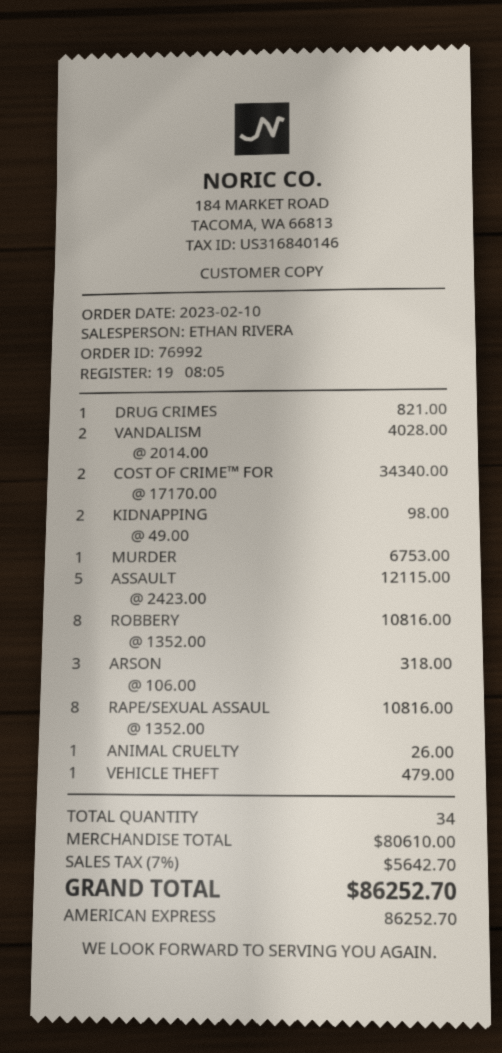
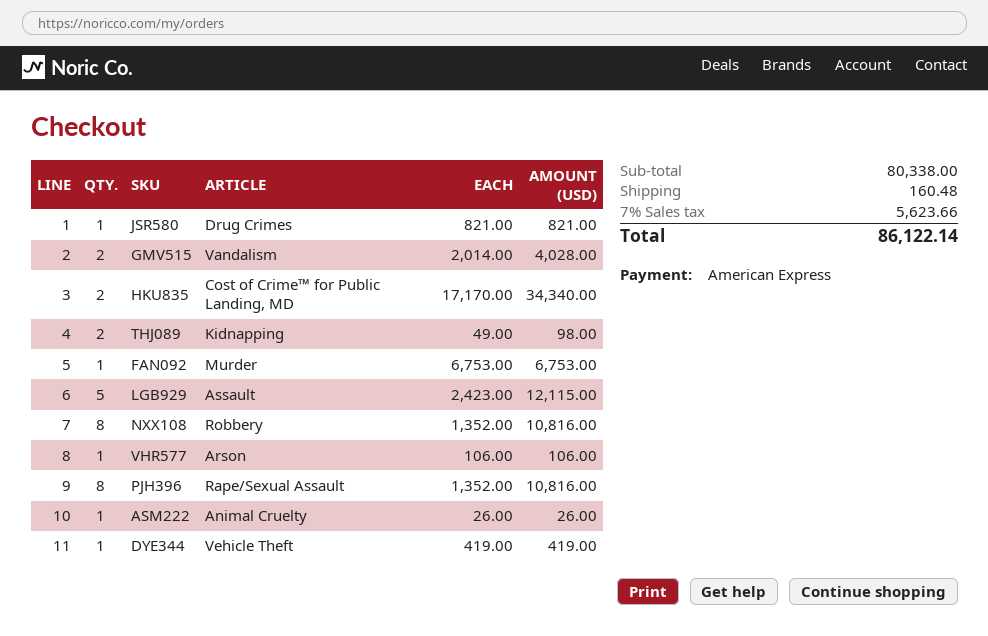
ARSON: 3 x 106.00 = 318.00 -> 1 x 106.00 = 106.00
VEHICLE THEFT: 1 x 479.00 = 479.00 -> 1 x 419.00 = 419.00
subtotal: 80610.00 -> 80338.00
shipping: none -> 160.48
tax: 7% = 5642.70 -> 7% = 5623.66
total: 86252.70 -> 86122.14

